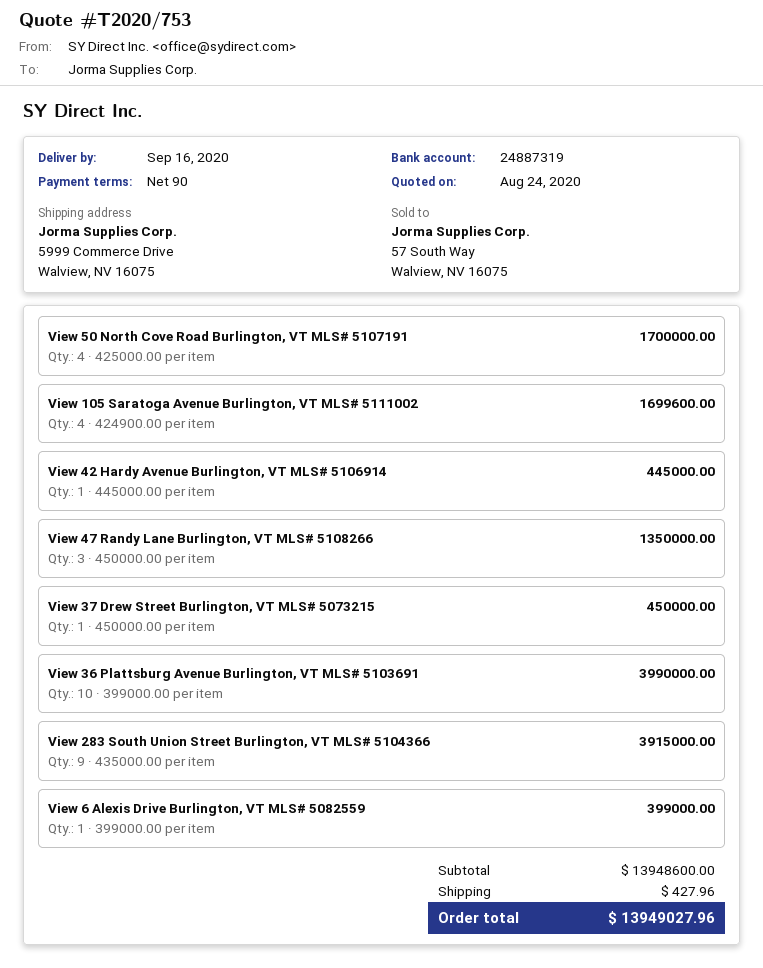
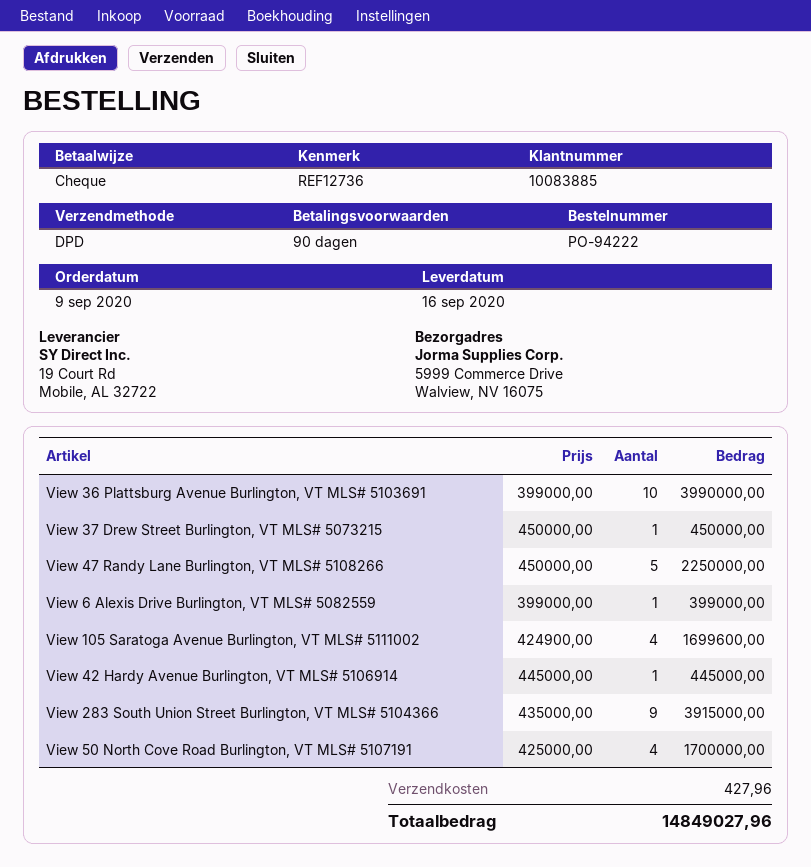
View 47 Randy Lane Burlington, VT MLS# 5108266: 3 x 450000.00 = 1350000.00 -> 5 x 450000.00 = 2250000.00
total: 13949027.96 -> 14849027.96

